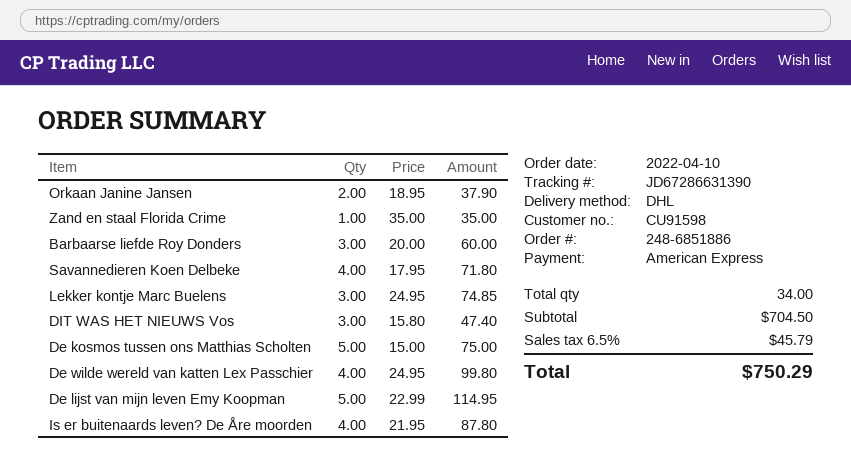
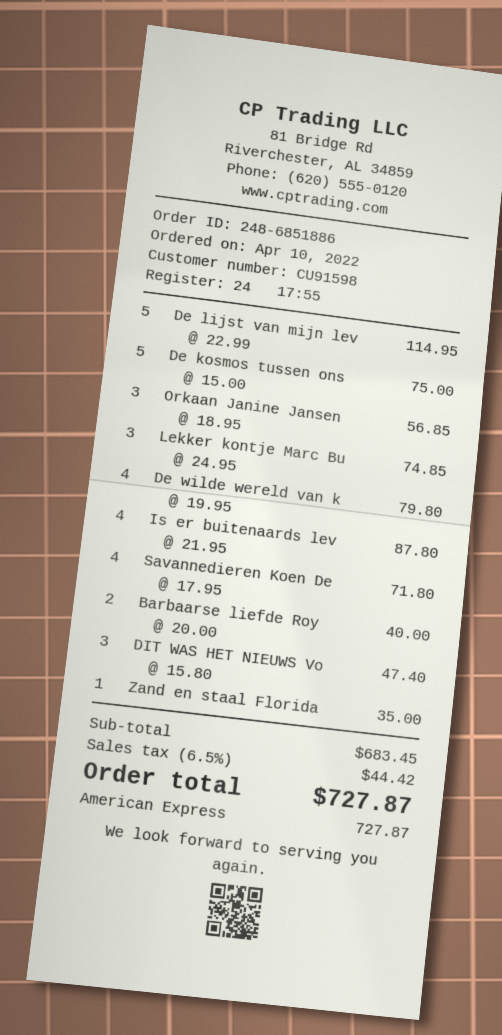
Orkaan Janine Jansen: 2 x 18.95 = 37.90 -> 3 x 18.95 = 56.85
Barbaarse liefde Roy Donders: 3 x 20.00 = 60.00 -> 2 x 20.00 = 40.00
De wilde wereld van katten Lex Passchier: 4 x 24.95 = 99.80 -> 4 x 19.95 = 79.80
subtotal: 704.50 -> 683.45
tax: 6.5% = 45.79 -> 6.5% = 44.42
total: 750.29 -> 727.87

